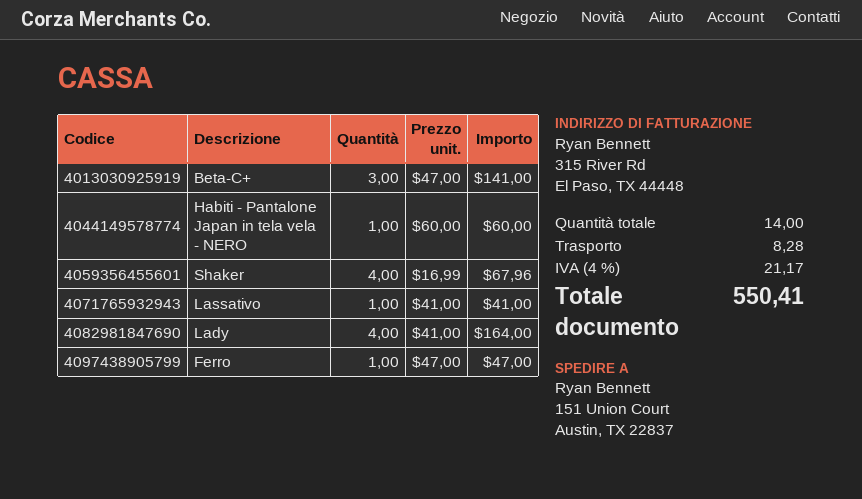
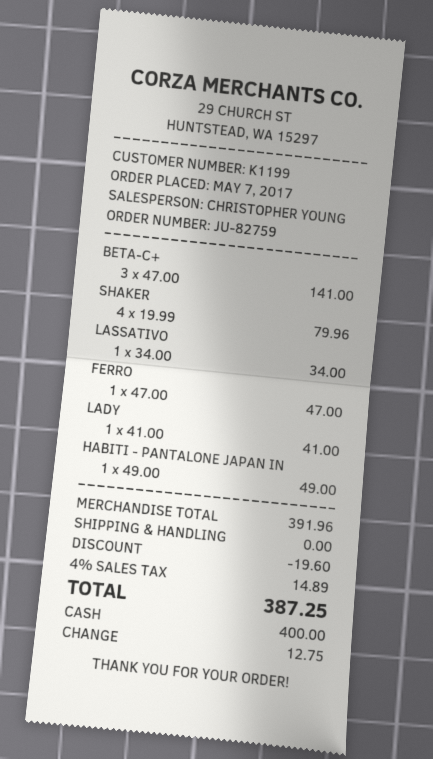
Habiti - Pantalone Japan in tela vela - NERO: 1 x 60.00 = 60.00 -> 1 x 49.00 = 49.00
Shaker: 4 x 16.99 = 67.96 -> 4 x 19.99 = 79.96
Lassativo: 1 x 41.00 = 41.00 -> 1 x 34.00 = 34.00
Lady: 4 x 41.00 = 164.00 -> 1 x 41.00 = 41.00
discount: none -> 19.60
shipping: 8.28 -> 0.00
tax: 4% = 21.17 -> 4% = 14.89
total: 550.41 -> 387.25

